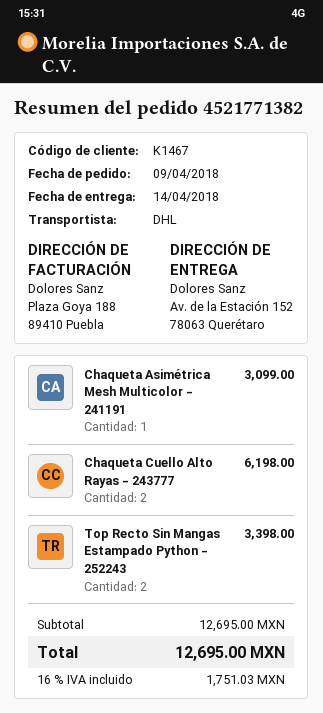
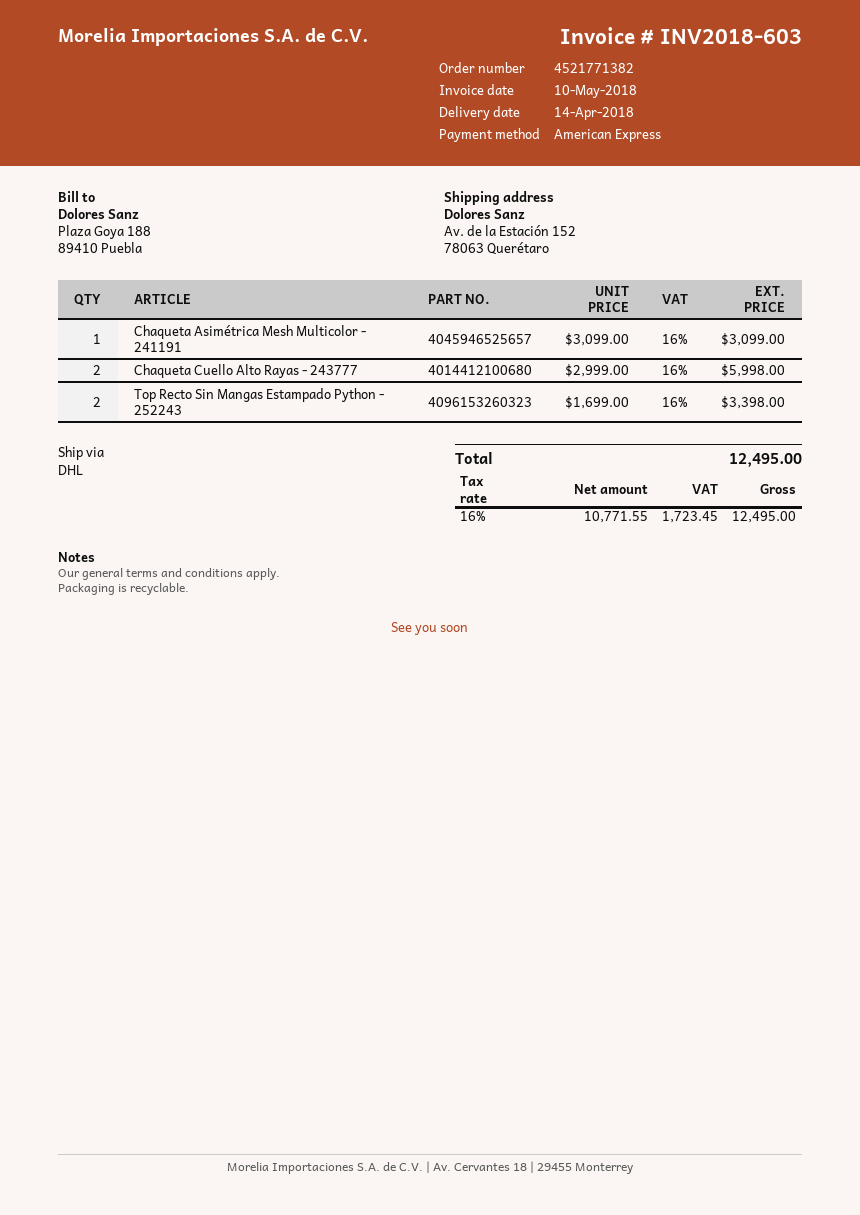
Chaqueta Cuello Alto Rayas - 243777: 2 for 6198.00 -> 2 for 5998.00
tax: 16% = 1751.03 -> 16% = 1723.45
total: 12695.00 -> 12495.00

